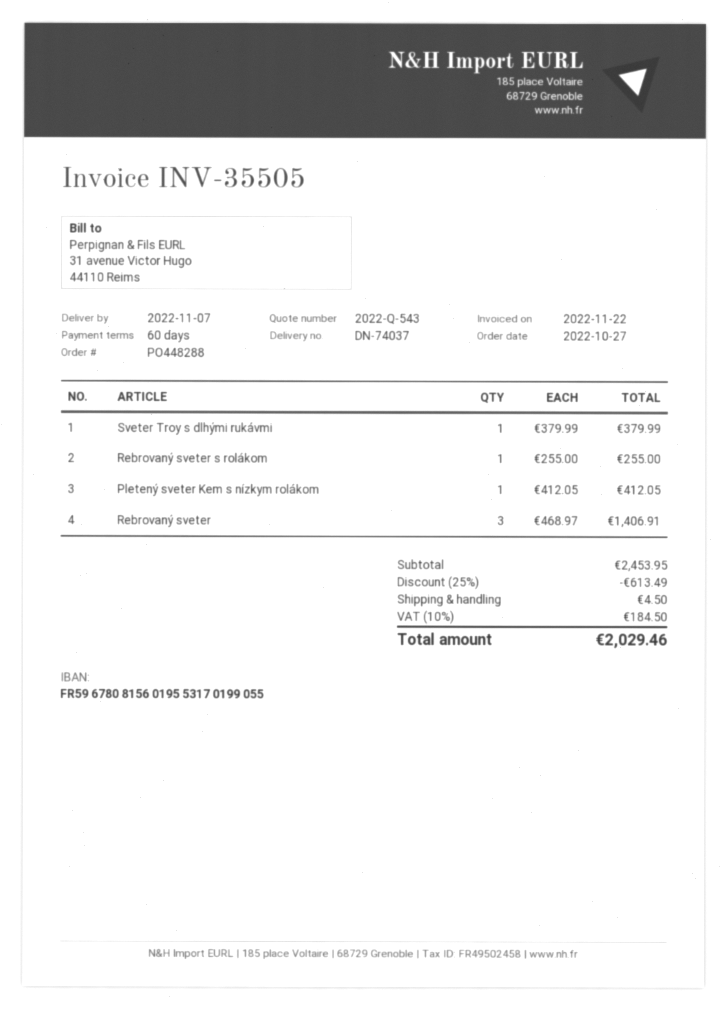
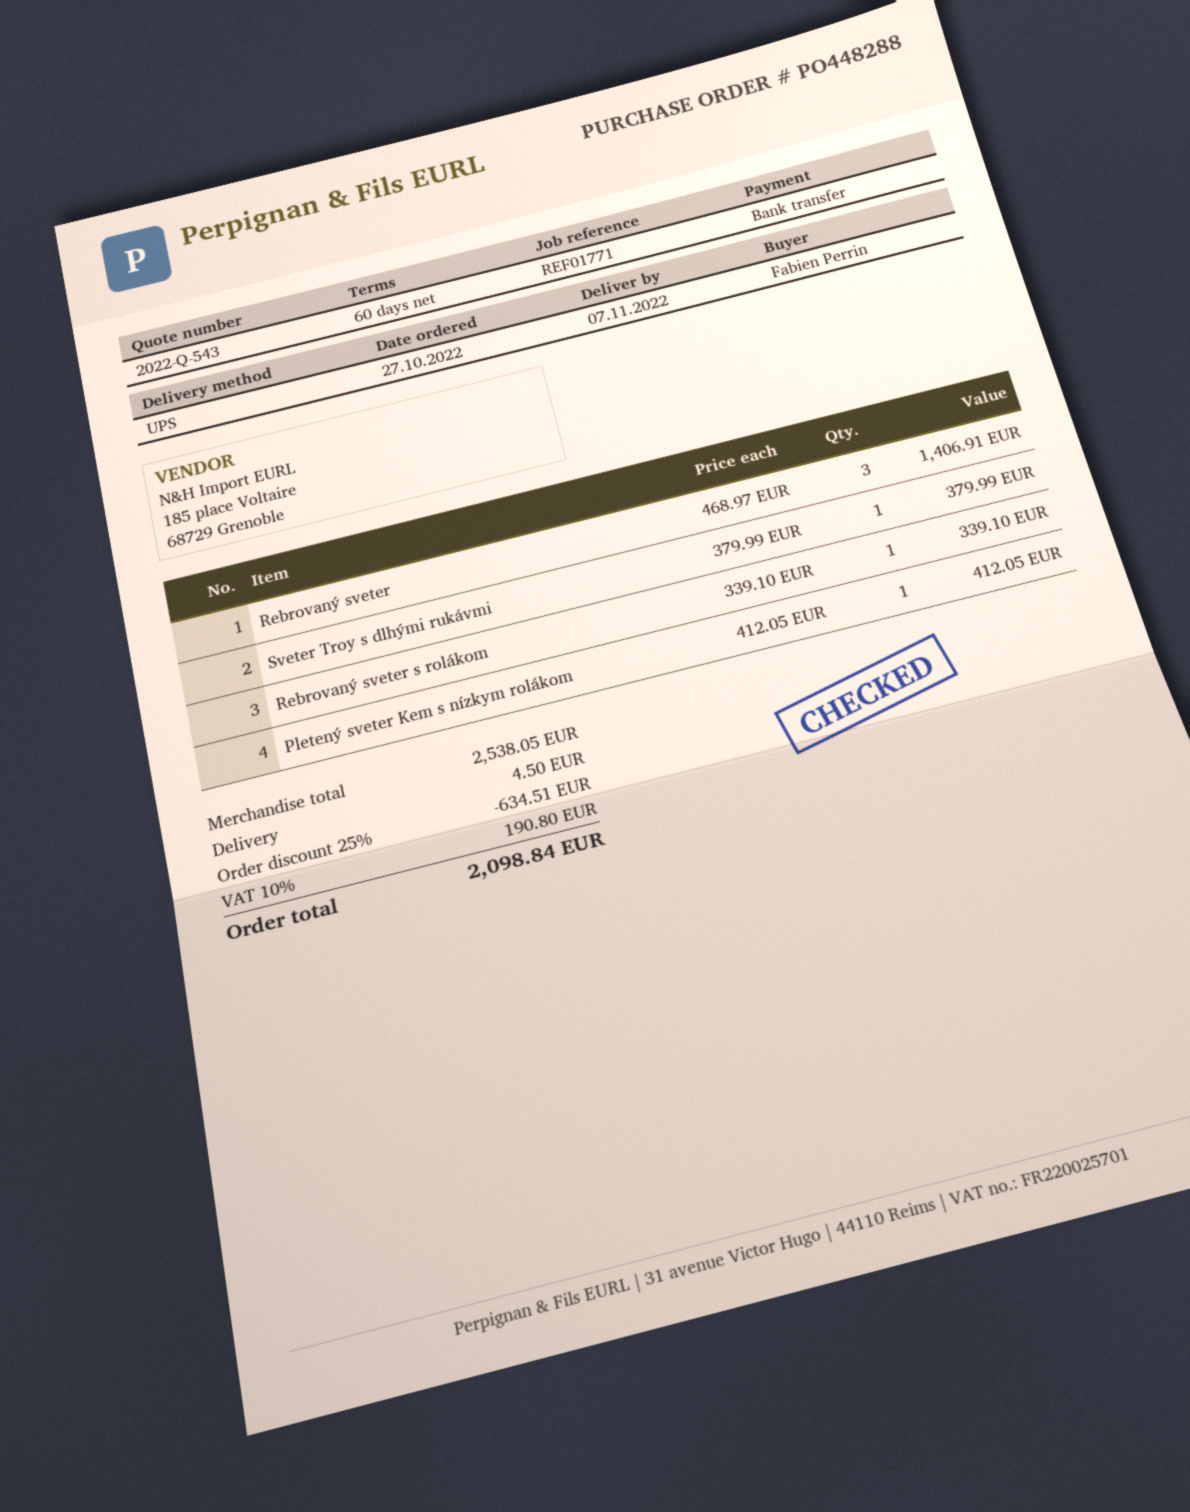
Rebrovaný sveter s rolákom: 1 x 255.00 = 255.00 -> 1 x 339.10 = 339.10
subtotal: 2453.95 -> 2538.05
discount: 25% = 613.49 -> 25% = 634.51
tax: 10% = 184.50 -> 10% = 190.80
total: 2029.46 -> 2098.84

